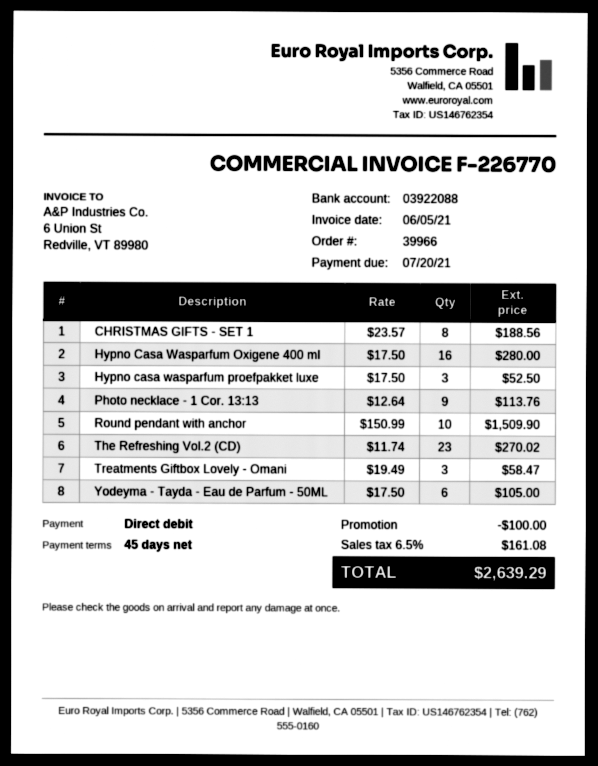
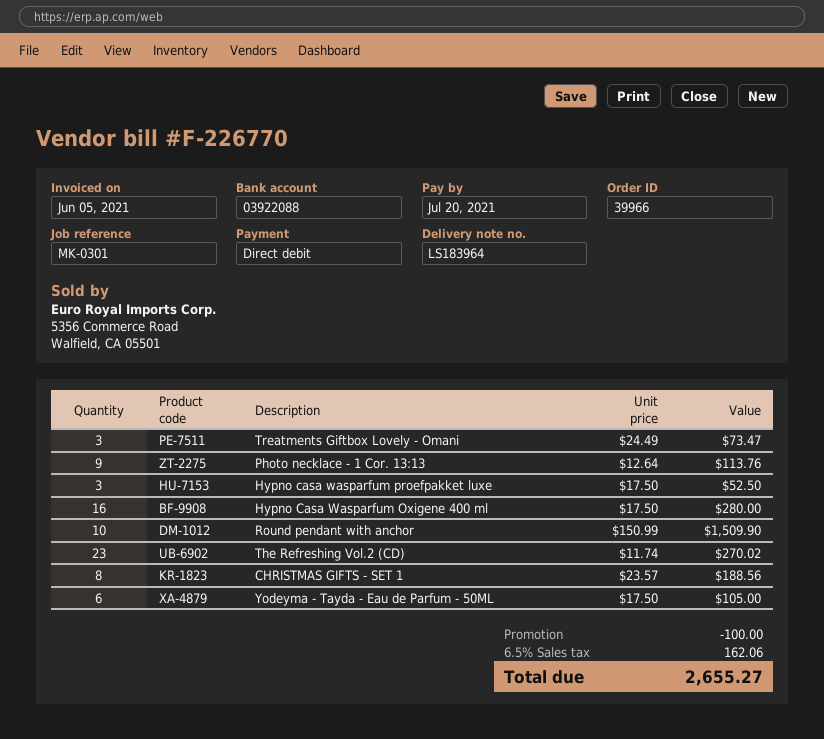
Treatments Giftbox Lovely - Omani: 3 x 19.49 = 58.47 -> 3 x 24.49 = 73.47
tax: 6.5% = 161.08 -> 6.5% = 162.06
total: 2639.29 -> 2655.27

